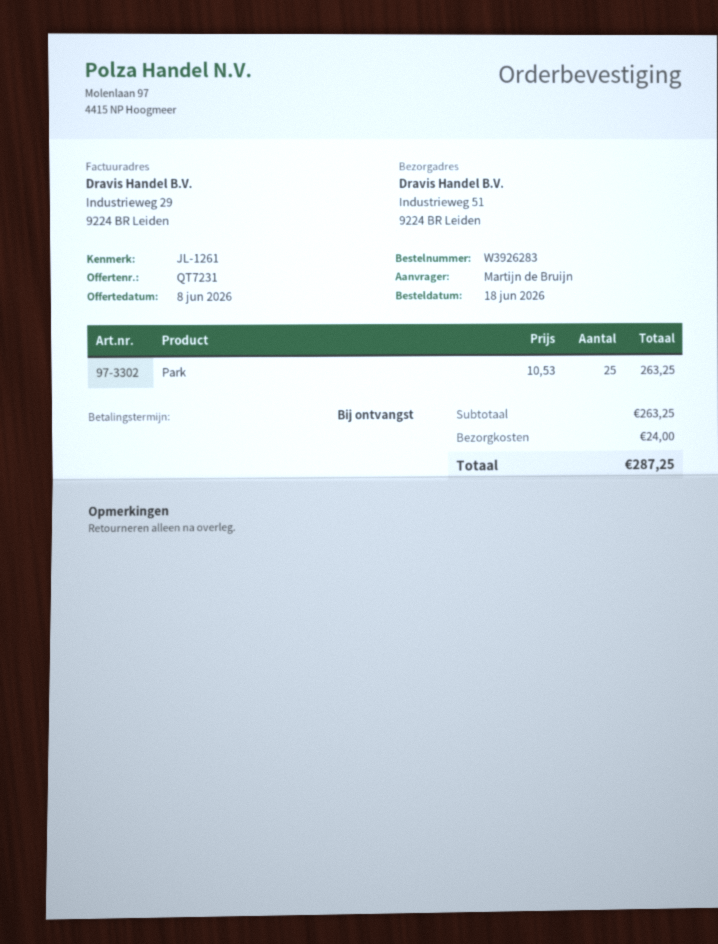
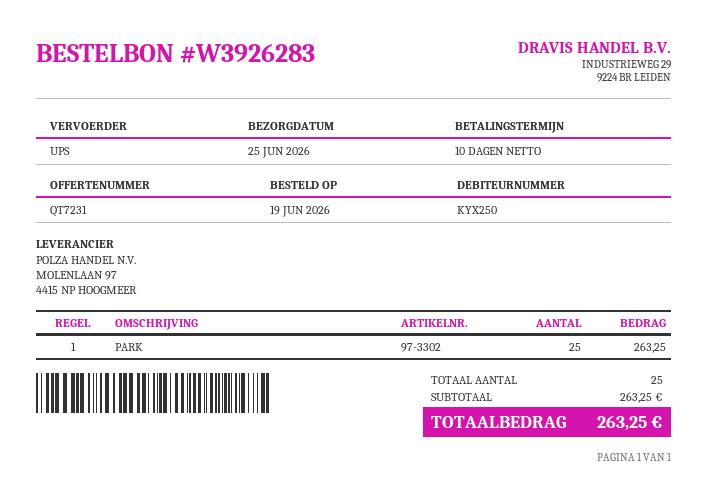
order date: 2026-06-18 -> 2026-06-19
payment terms: on receipt -> 10 days
shipping: 24.00 -> none
total: 287.25 -> 263.25

